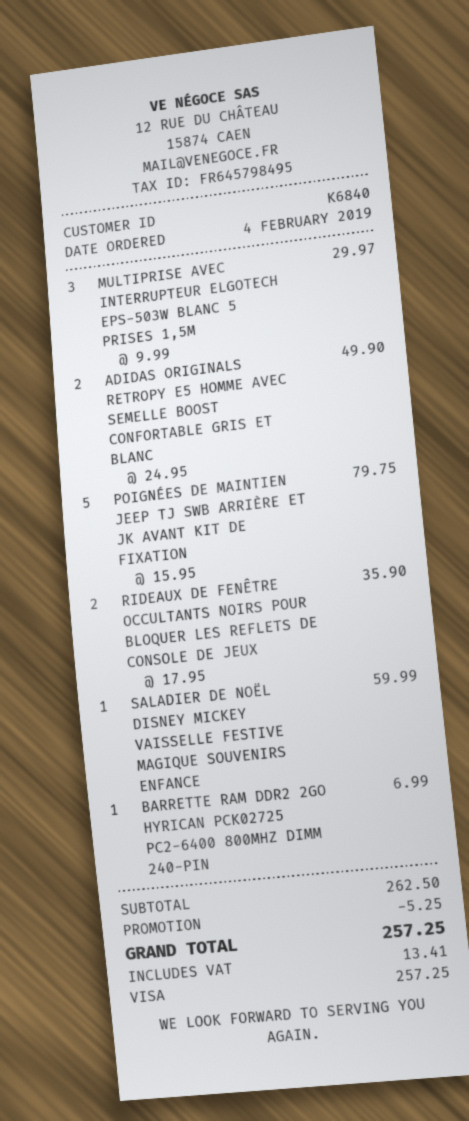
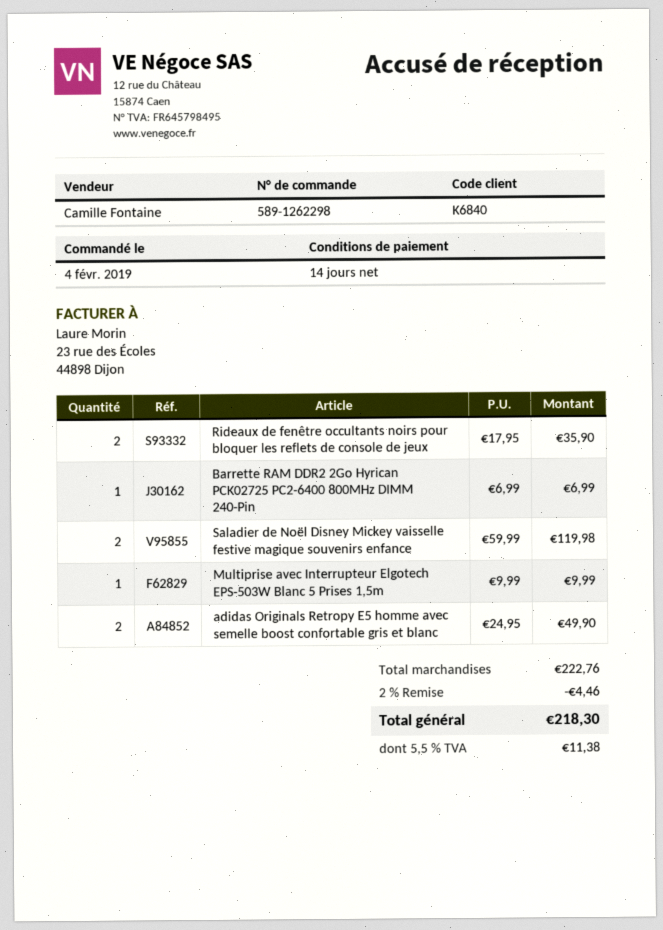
MULTIPRISE AVEC INTERRUPTEUR ELGOTECH EPS-503W BLANC 5 PRISES 1,5M: 3 x 9.99 = 29.97 -> 1 x 9.99 = 9.99
POIGNÉES DE MAINTIEN JEEP TJ SWB ARRIÈRE ET JK AVANT KIT DE FIXATION: 5 x 15.95 = 79.75 -> none
SALADIER DE NOËL DISNEY MICKEY VAISSELLE FESTIVE MAGIQUE SOUVENIRS ENFANCE: 1 x 59.99 = 59.99 -> 2 x 59.99 = 119.98
subtotal: 262.50 -> 222.76
discount: 5.25 -> 4.46
tax: 13.41 -> 11.38
total: 257.25 -> 218.30

